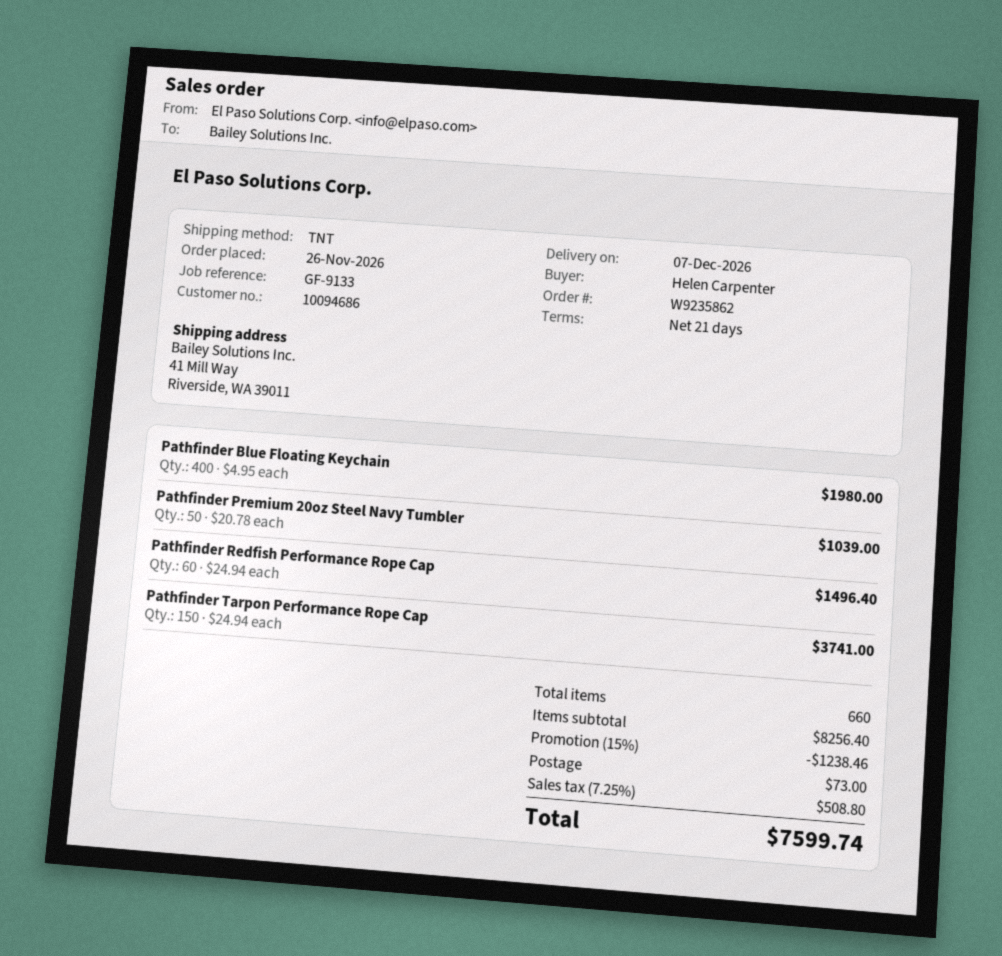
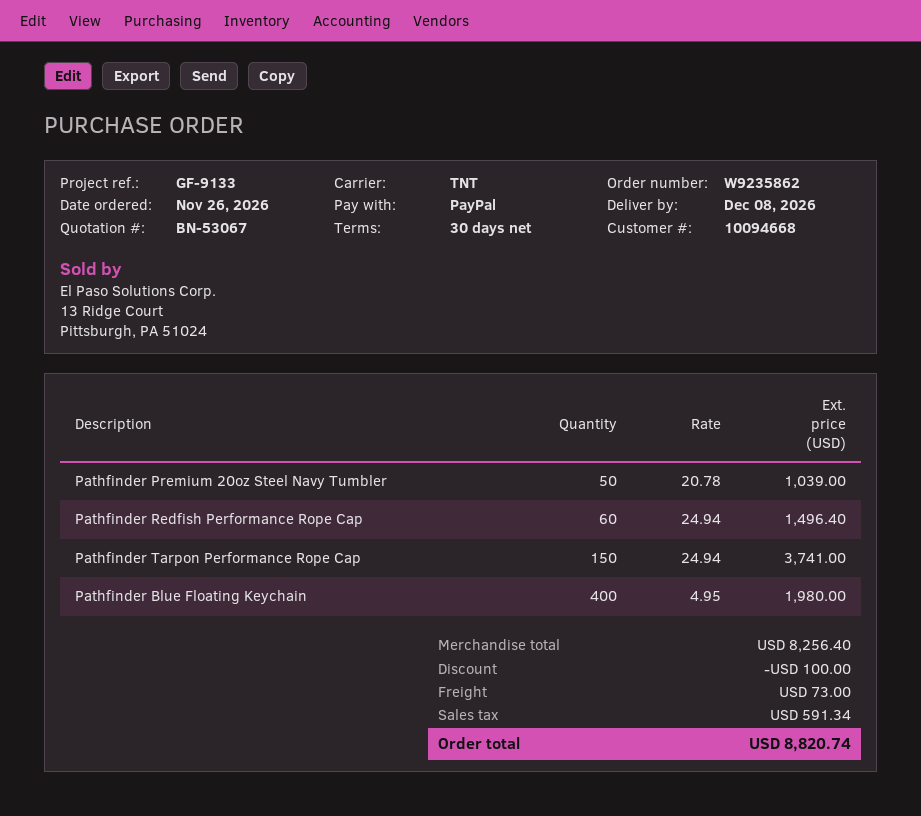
delivery date: 2026-12-07 -> 2026-12-08
payment terms: 21 days -> 30 days
customer number: 10094686 -> 10094668
discount: 1238.46 -> 100.00
tax: 508.80 -> 591.34
total: 7599.74 -> 8820.74

